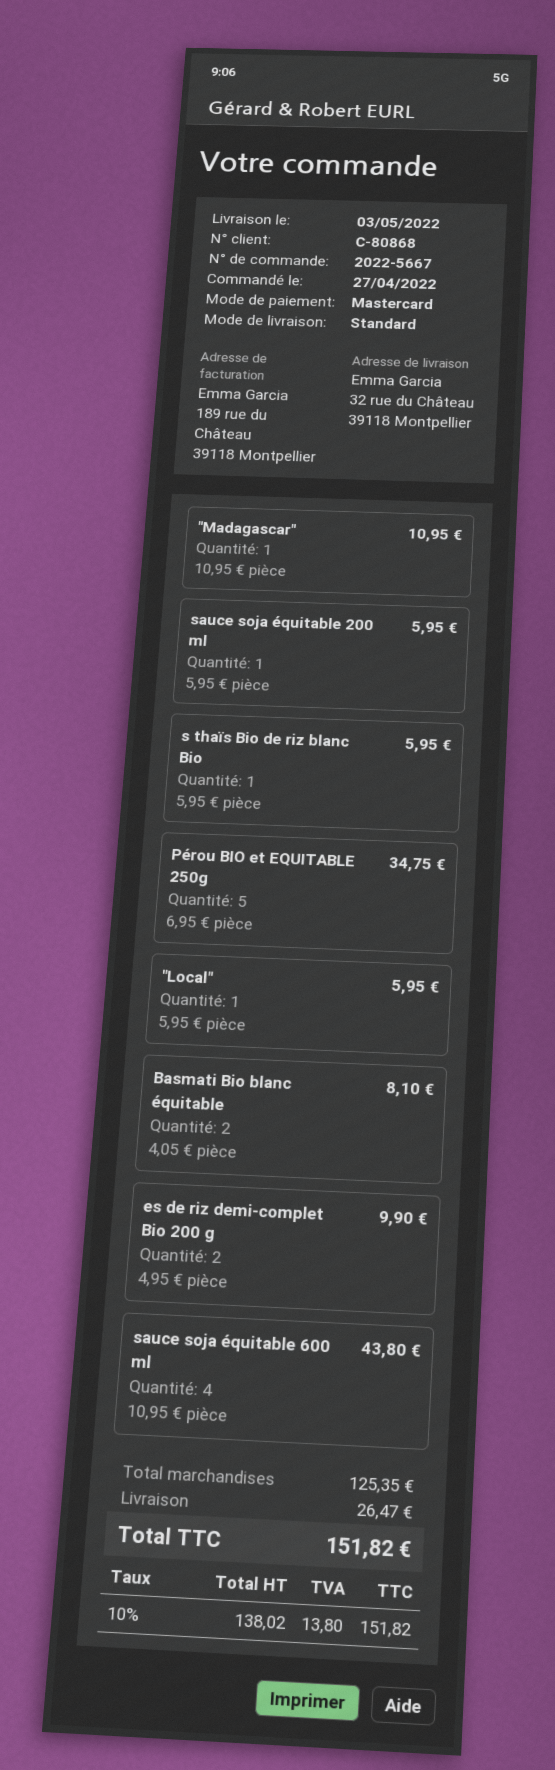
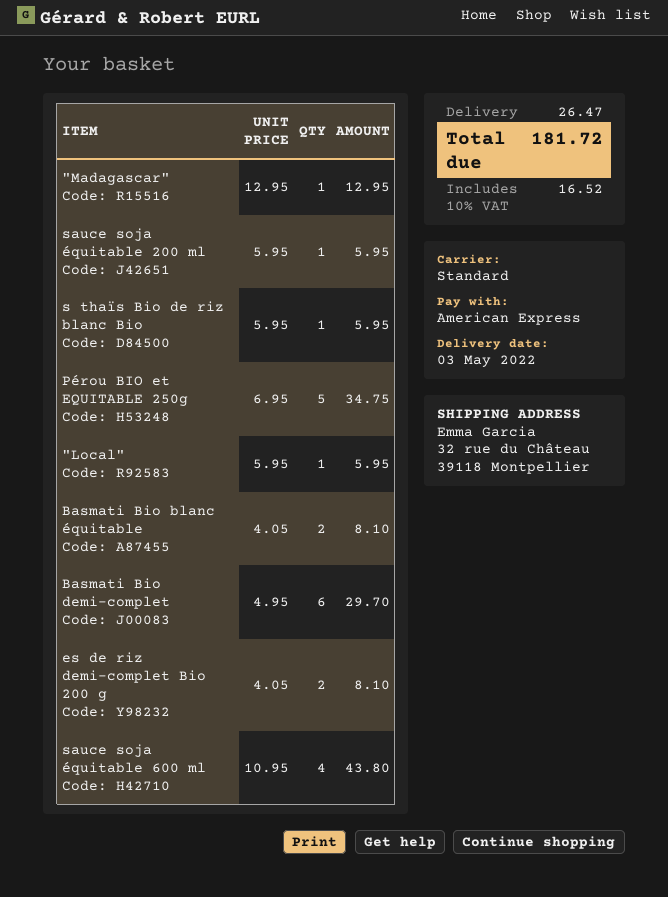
payment method: Mastercard -> American Express
"Madagascar": 1 x 10.95 = 10.95 -> 1 x 12.95 = 12.95
es de riz demi-complet Bio 200 g: 2 x 4.95 = 9.90 -> 2 x 4.05 = 8.10
Basmati Bio demi-complet: none -> 6 x 4.95 = 29.70
tax: 10% = 13.80 -> 10% = 16.52
total: 151.82 -> 181.72

